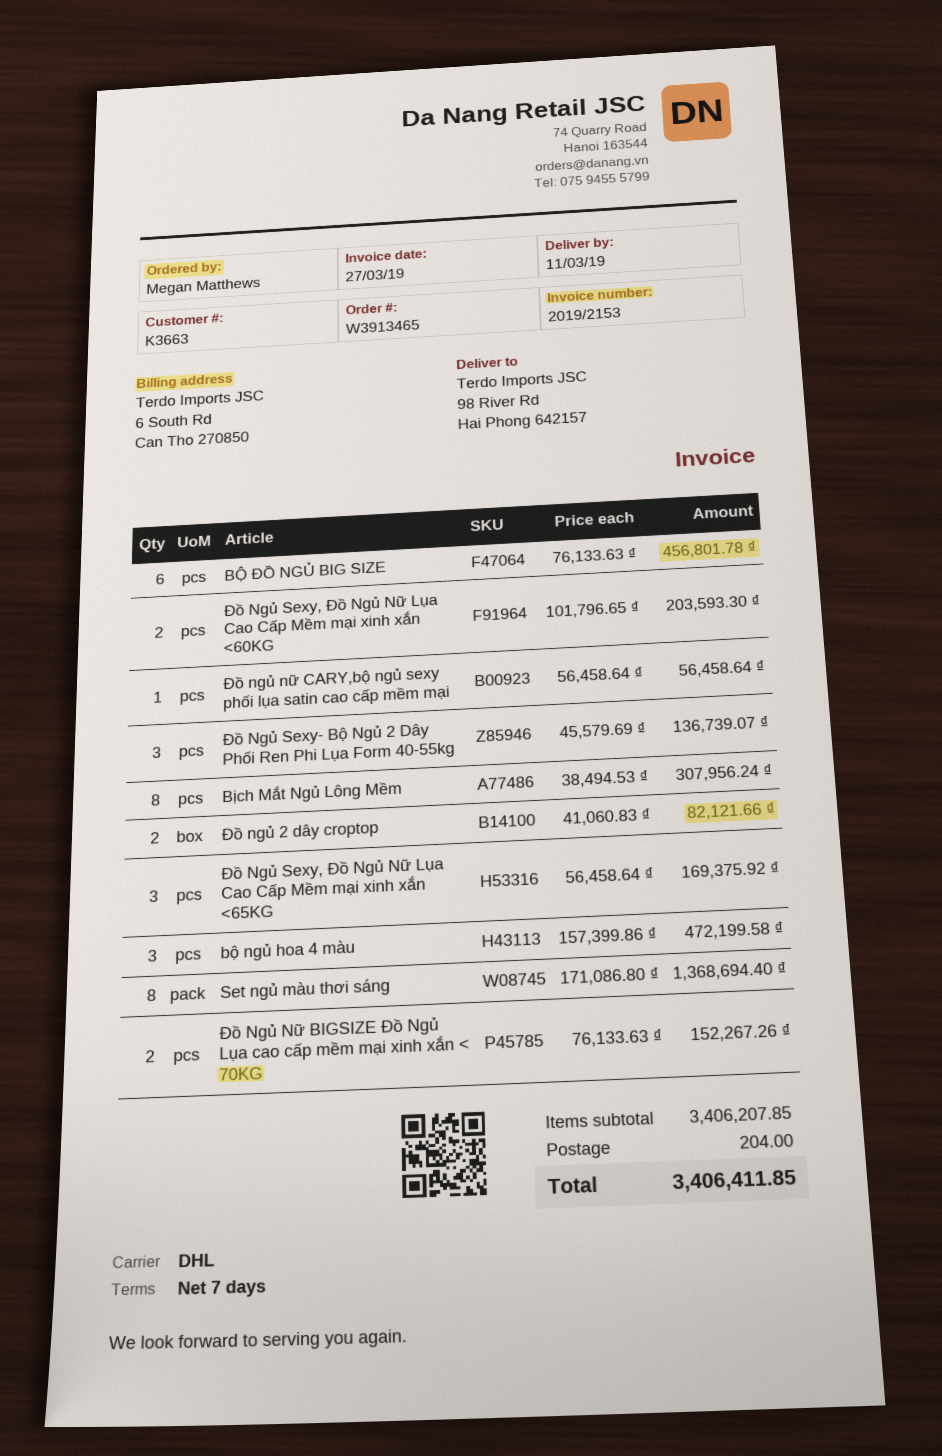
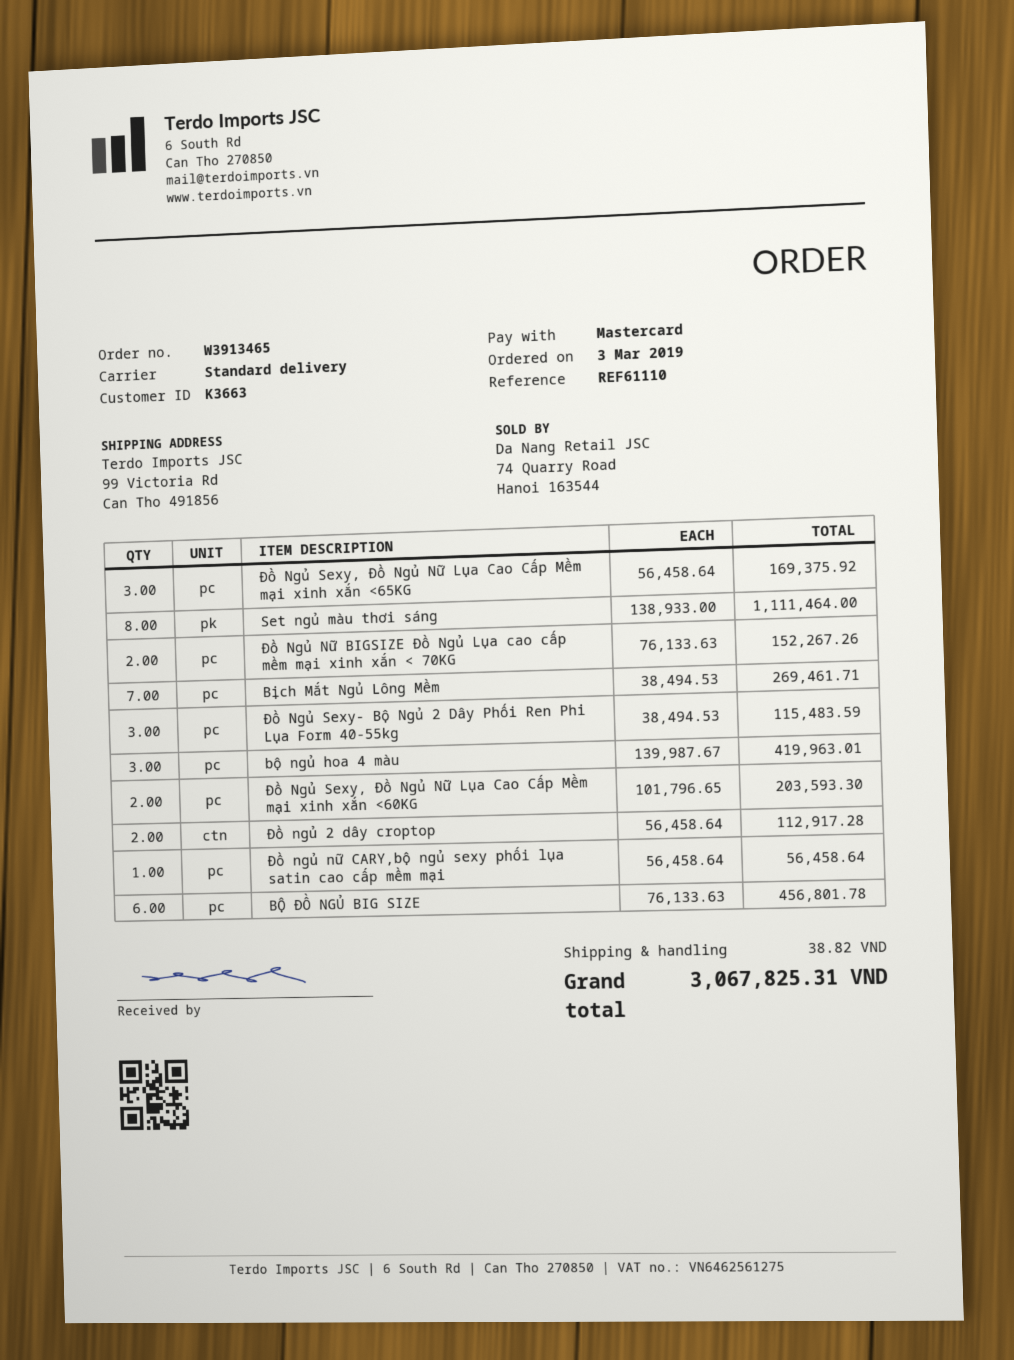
shipping method: DHL -> standard
ship to: 98 River Rd, Hai Phong 642157 -> 99 Victoria Rd, Can Tho 491856
Đồ Ngủ Sexy- Bộ Ngủ 2 Dây Phối Ren Phi Lụa Form 40-55kg: 3 x 45579.69 = 136739.07 -> 3 x 38494.53 = 115483.59
Bịch Mắt Ngủ Lông Mềm: 8 x 38494.53 = 307956.24 -> 7 x 38494.53 = 269461.71
Đồ ngủ 2 dây croptop: 2 x 41060.83 = 82121.66 -> 2 x 56458.64 = 112917.28
bộ ngủ hoa 4 màu: 3 x 157399.86 = 472199.58 -> 3 x 139987.67 = 419963.01
Set ngủ màu thơi sáng: 8 x 171086.80 = 1368694.40 -> 8 x 138933.00 = 1111464.00
shipping: 204.00 -> 38.82
total: 3406411.85 -> 3067825.31

